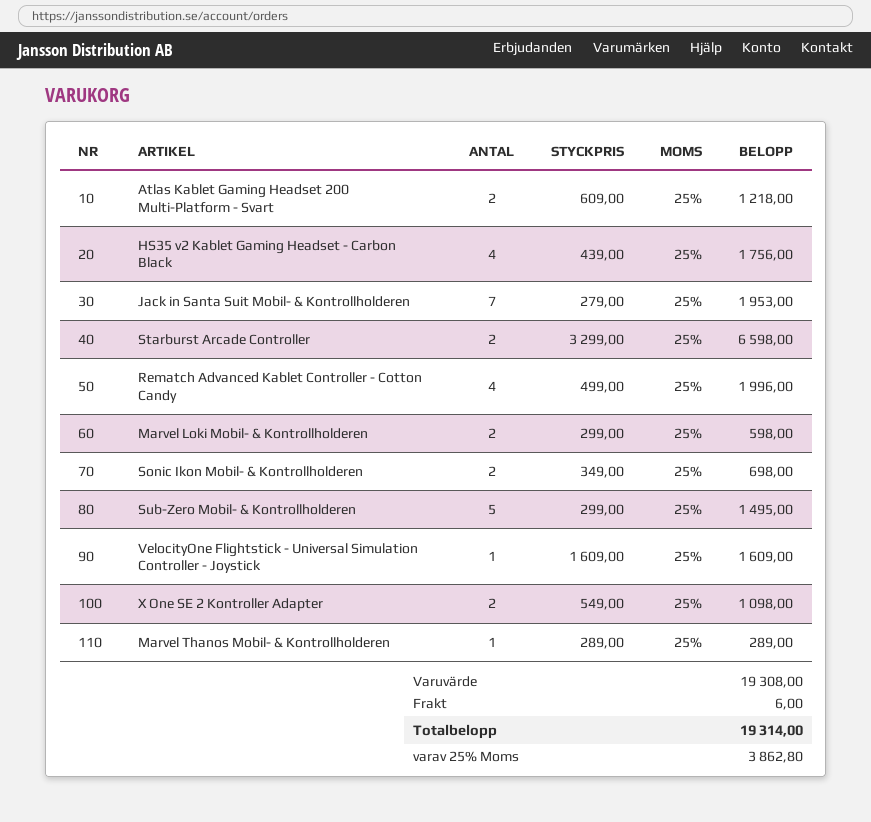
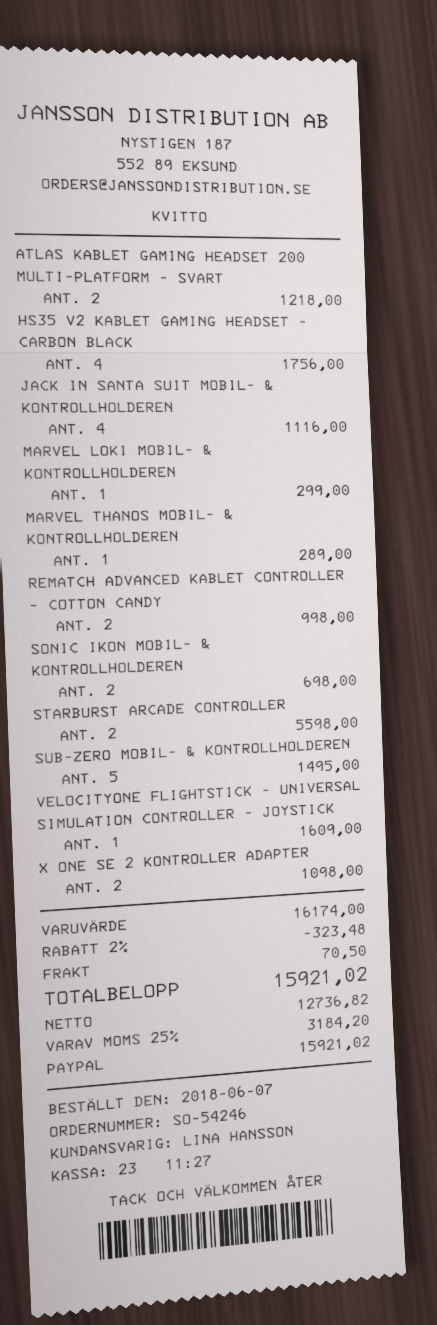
Jack in Santa Suit Mobil- & Kontrollholderen: 7 for 1953.00 -> 4 for 1116.00
Starburst Arcade Controller: 2 for 6598.00 -> 2 for 5598.00
Rematch Advanced Kablet Controller - Cotton Candy: 4 for 1996.00 -> 2 for 998.00
Marvel Loki Mobil- & Kontrollholderen: 2 for 598.00 -> 1 for 299.00
subtotal: 19308.00 -> 16174.00
discount: none -> 2% = 323.48
shipping: 6.00 -> 70.50
tax: 25% = 3862.80 -> 25% = 3184.20
total: 19314.00 -> 15921.02

